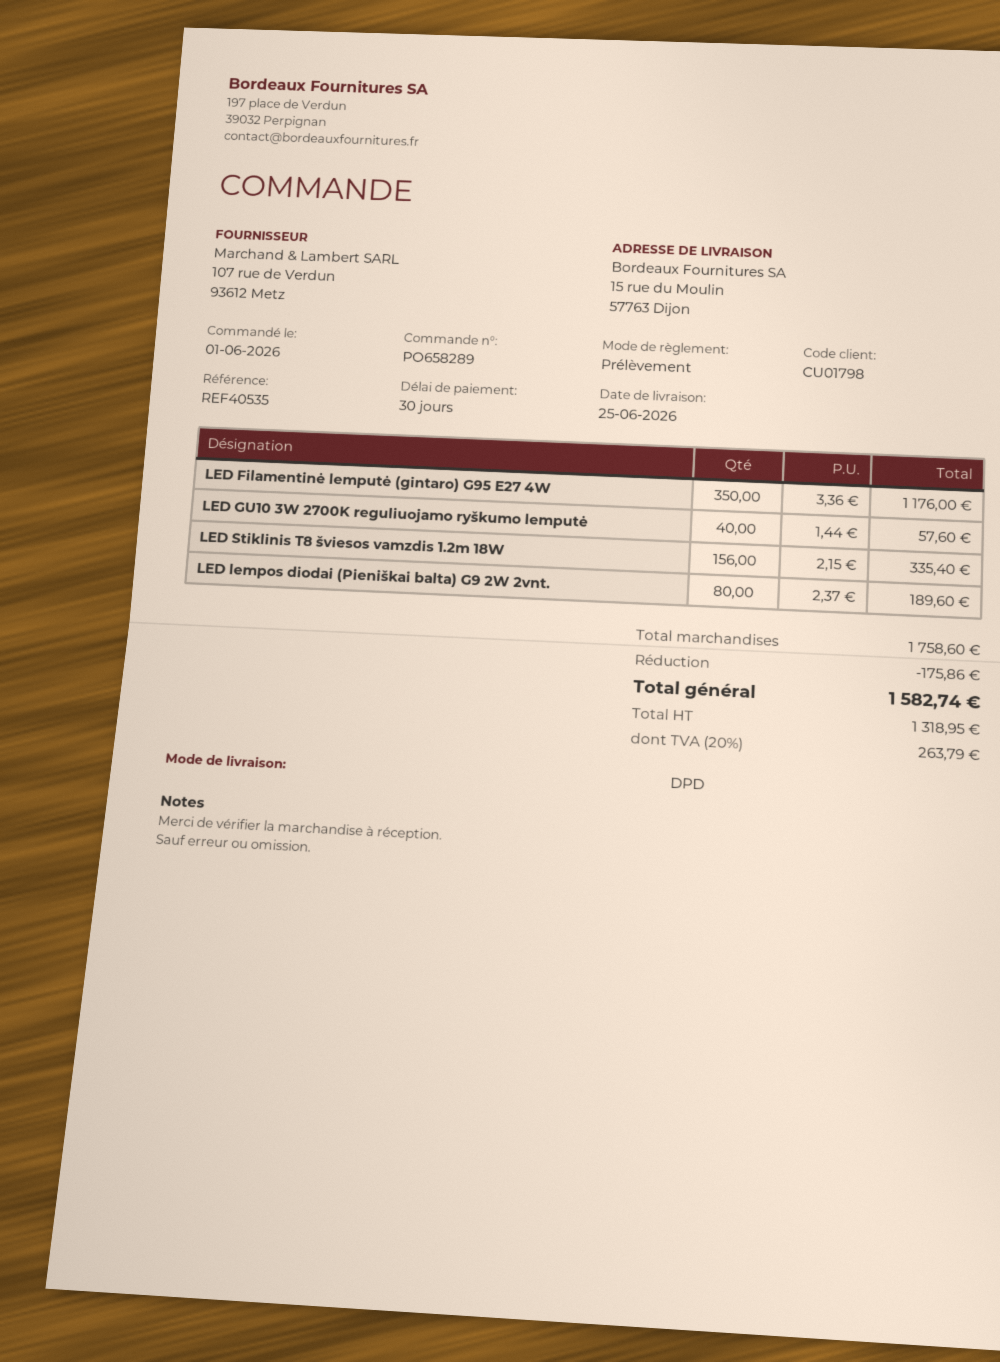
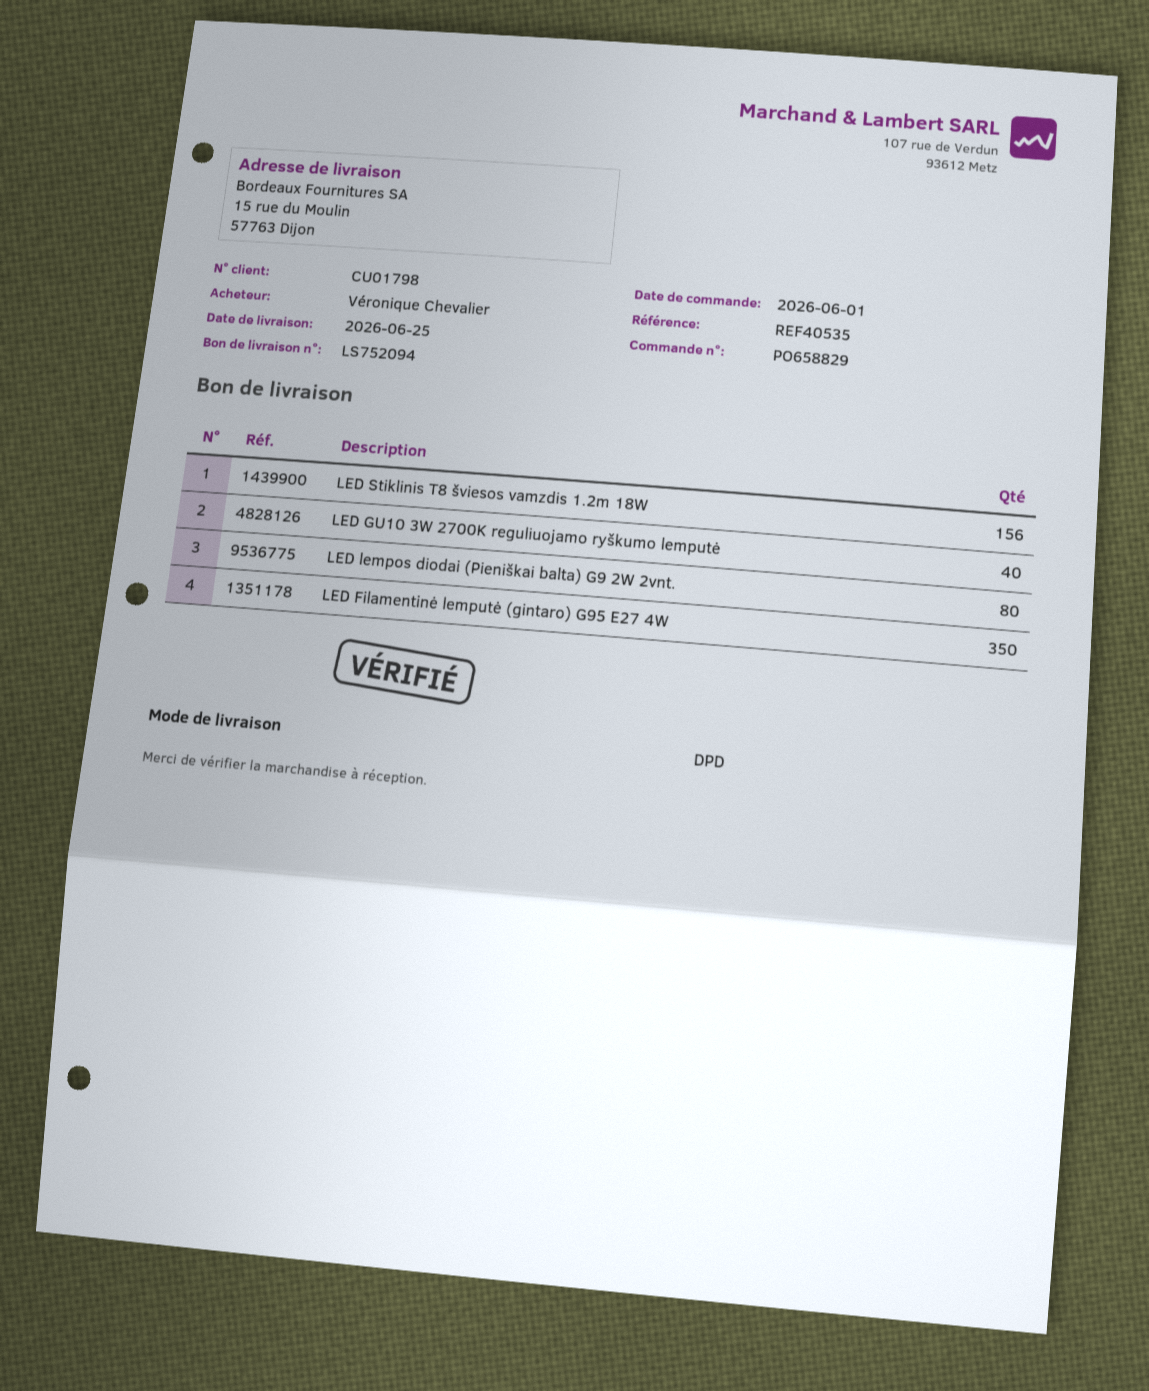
order number: PO658289 -> PO658829

